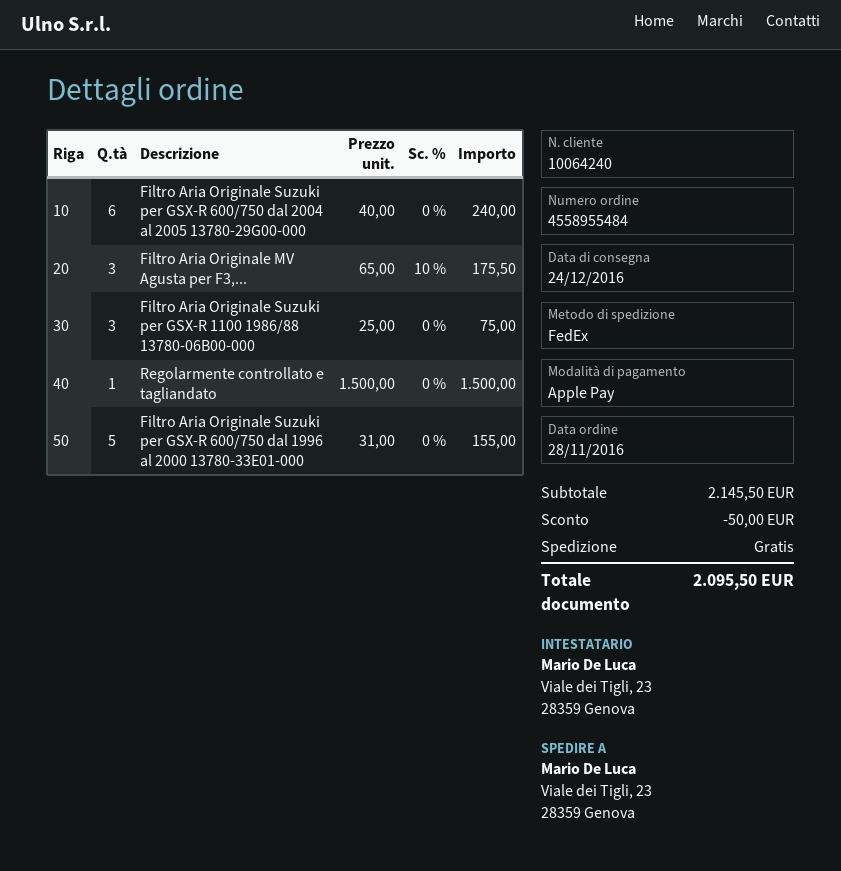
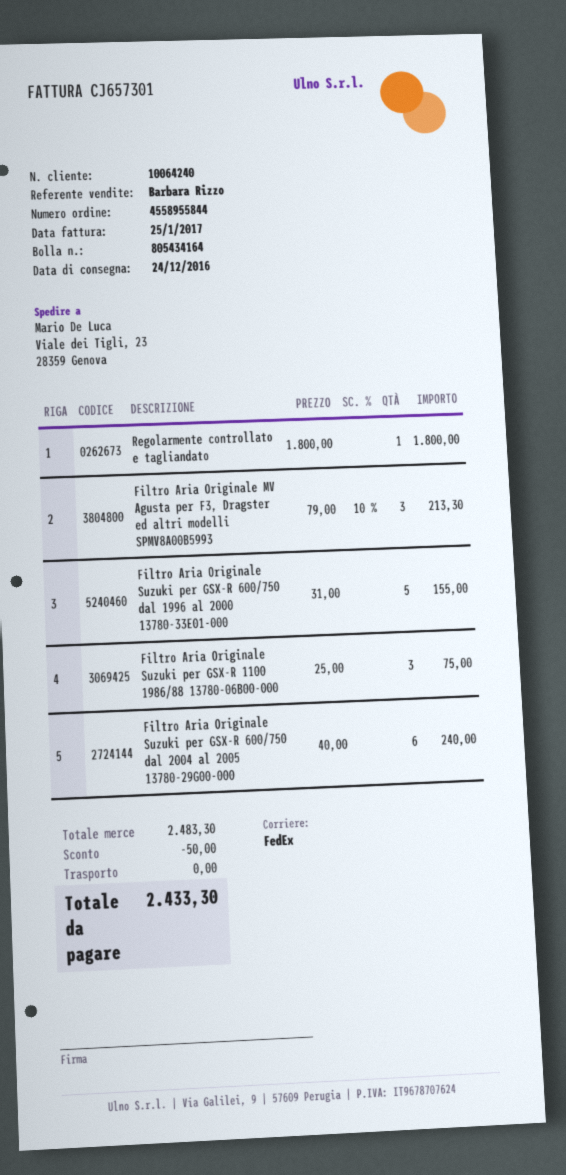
order number: 4558955484 -> 4558955844
Filtro Aria Originale MV Agusta per F3,...: 3 x 65.00 - 10% = 175.50 -> 3 x 79.00 - 10% = 213.30
Regolarmente controllato e tagliandato: 1 x 1500.00 = 1500.00 -> 1 x 1800.00 = 1800.00
subtotal: 2145.50 -> 2483.30
total: 2095.50 -> 2433.30

